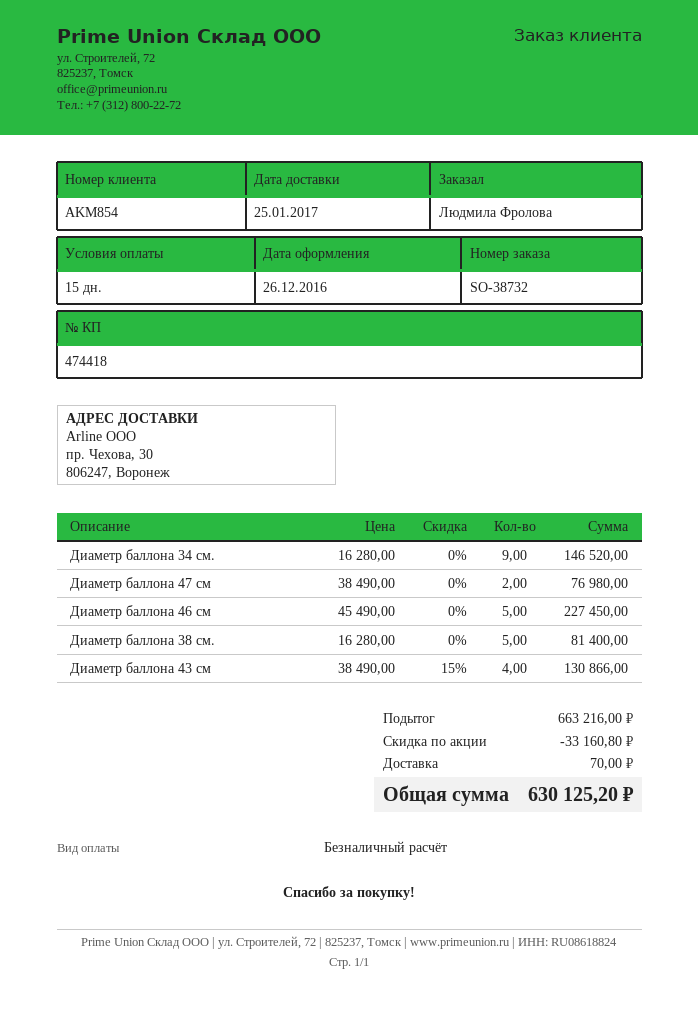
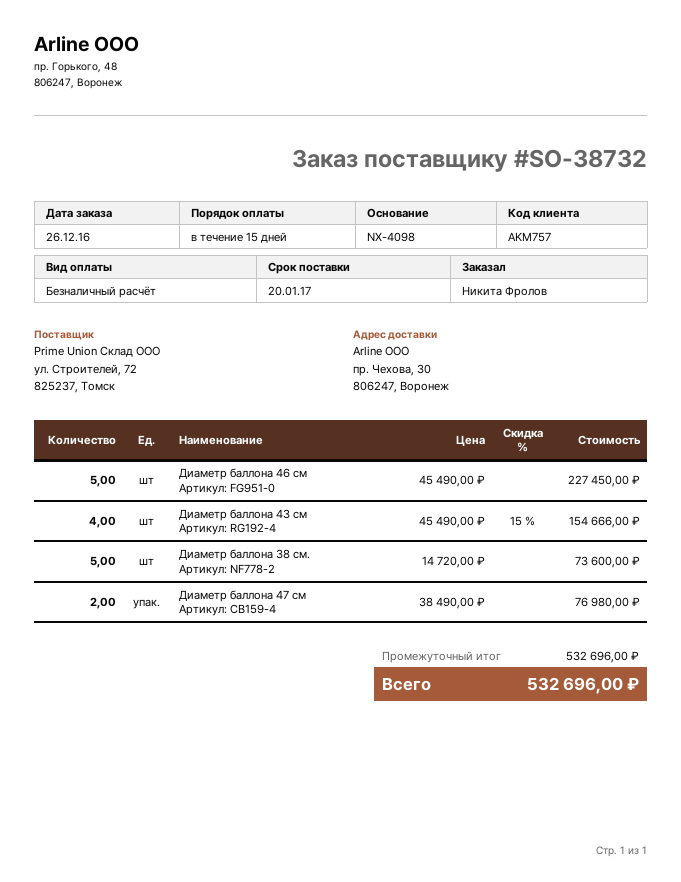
delivery date: 2017-01-25 -> 2017-01-20
customer number: AKM854 -> AKM757
ordered by: Людмила Фролова -> Никита Фролов
Диаметр баллона 34 см.: 9 x 16280.00 = 146520.00 -> none
Диаметр баллона 38 см.: 5 x 16280.00 = 81400.00 -> 5 x 14720.00 = 73600.00
Диаметр баллона 43 см: 4 x 38490.00 - 15% = 130866.00 -> 4 x 45490.00 - 15% = 154666.00
subtotal: 663216.00 -> 532696.00
discount: 33160.80 -> none
shipping: 70.00 -> none
total: 630125.20 -> 532696.00

